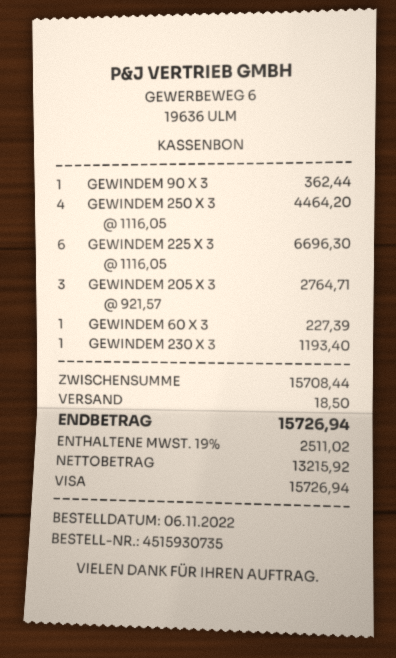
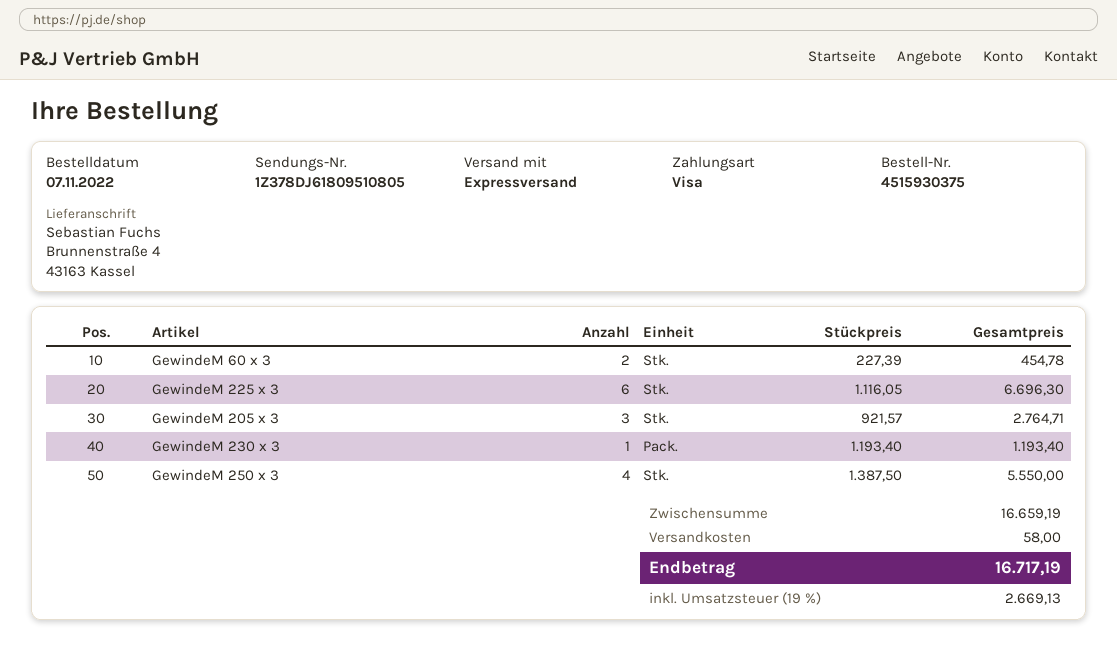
order number: 4515930735 -> 4515930375
order date: 2022-11-06 -> 2022-11-07
GEWINDEM 90 X 3: 1 x 362.44 = 362.44 -> none
GEWINDEM 250 X 3: 4 x 1116.05 = 4464.20 -> 4 x 1387.50 = 5550.00
GEWINDEM 60 X 3: 1 x 227.39 = 227.39 -> 2 x 227.39 = 454.78
subtotal: 15708.44 -> 16659.19
shipping: 18.50 -> 58.00
tax: 19% = 2511.02 -> 19% = 2669.13
total: 15726.94 -> 16717.19

